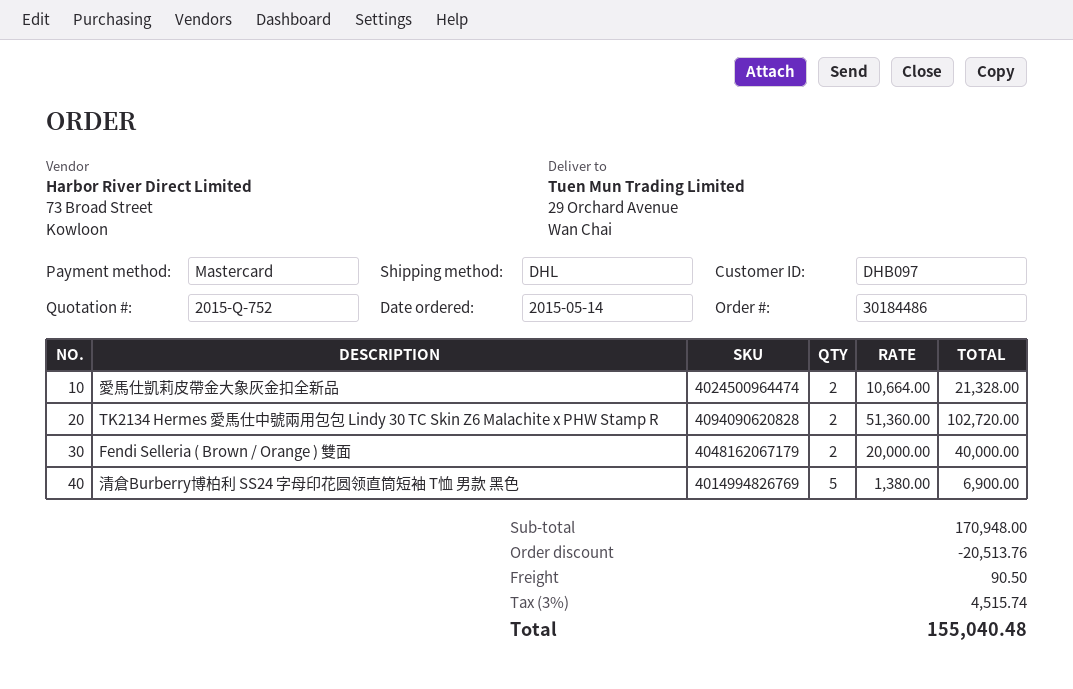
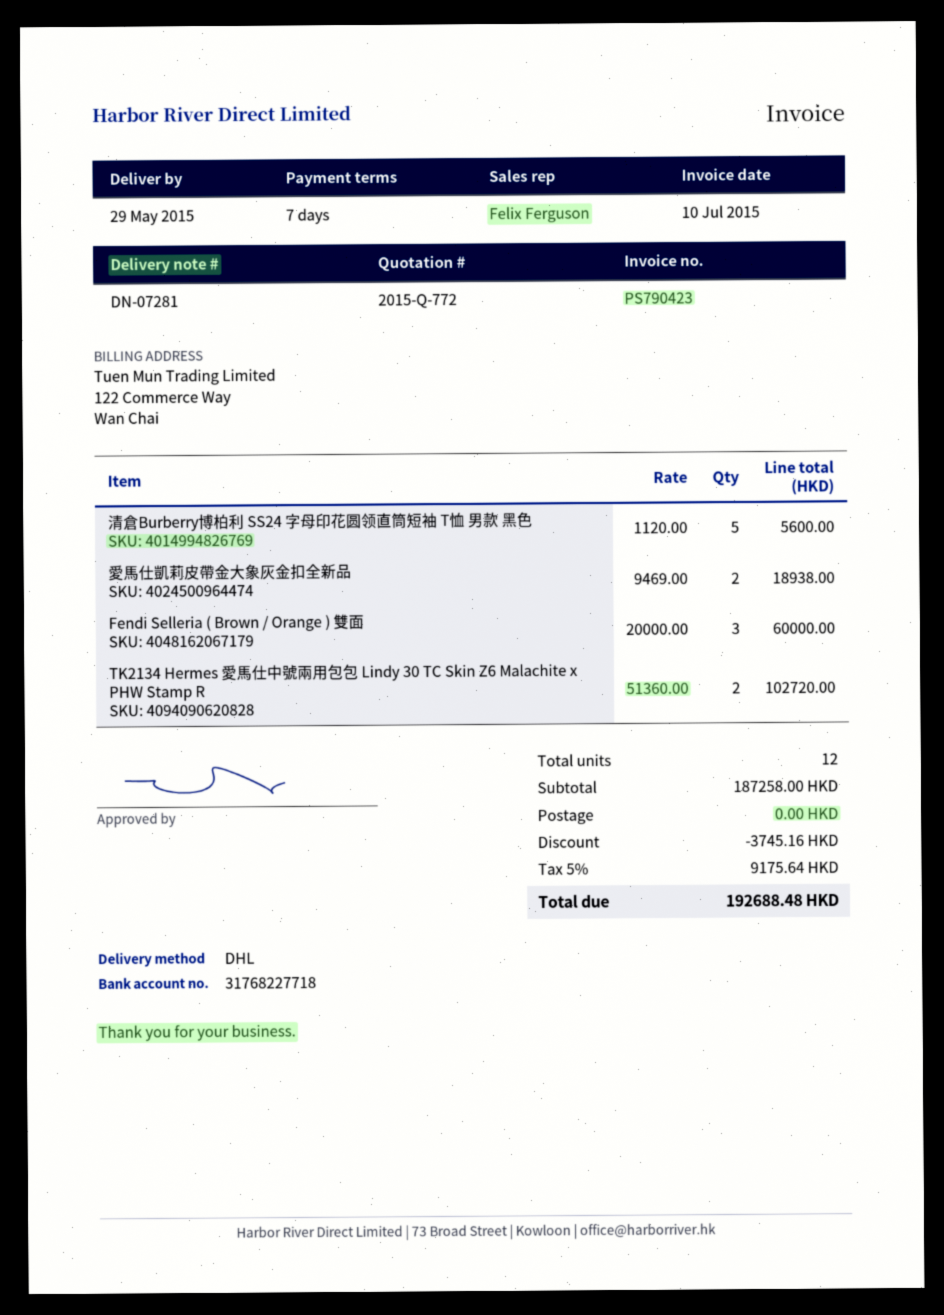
quote number: 2015-Q-752 -> 2015-Q-772
愛馬仕凱莉皮帶金大象灰金扣全新品: 2 x 10664.00 = 21328.00 -> 2 x 9469.00 = 18938.00
Fendi Selleria ( Brown / Orange ) 雙面: 2 x 20000.00 = 40000.00 -> 3 x 20000.00 = 60000.00
清倉Burberry博柏利 SS24 字母印花圆领直筒短袖 T恤 男款 黑色: 5 x 1380.00 = 6900.00 -> 5 x 1120.00 = 5600.00
subtotal: 170948.00 -> 187258.00
discount: 20513.76 -> 3745.16
shipping: 90.50 -> 0.00
tax: 3% = 4515.74 -> 5% = 9175.64
total: 155040.48 -> 192688.48

